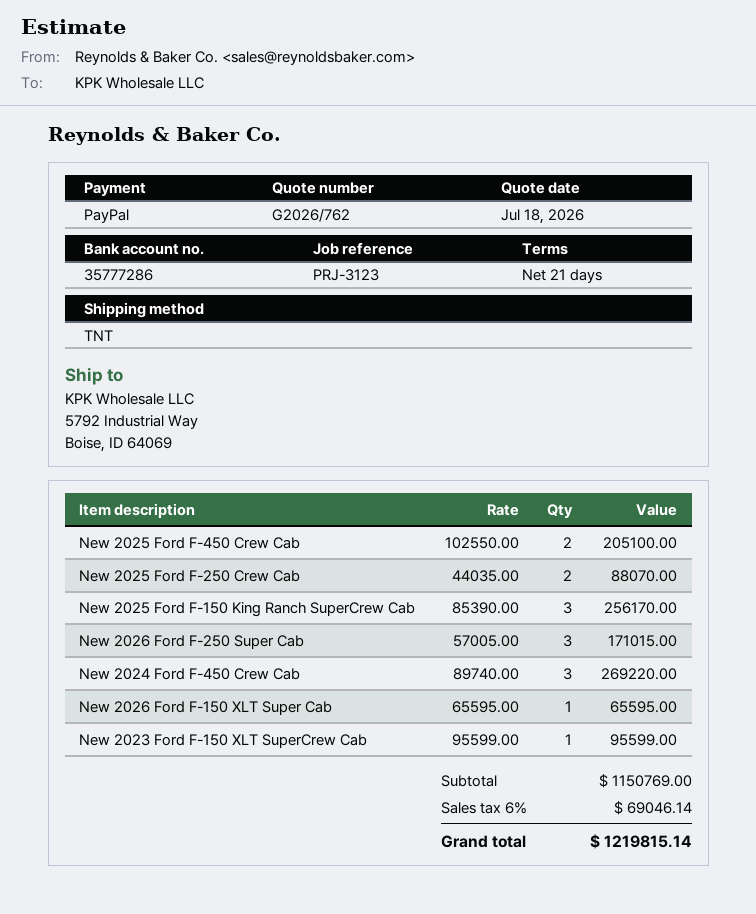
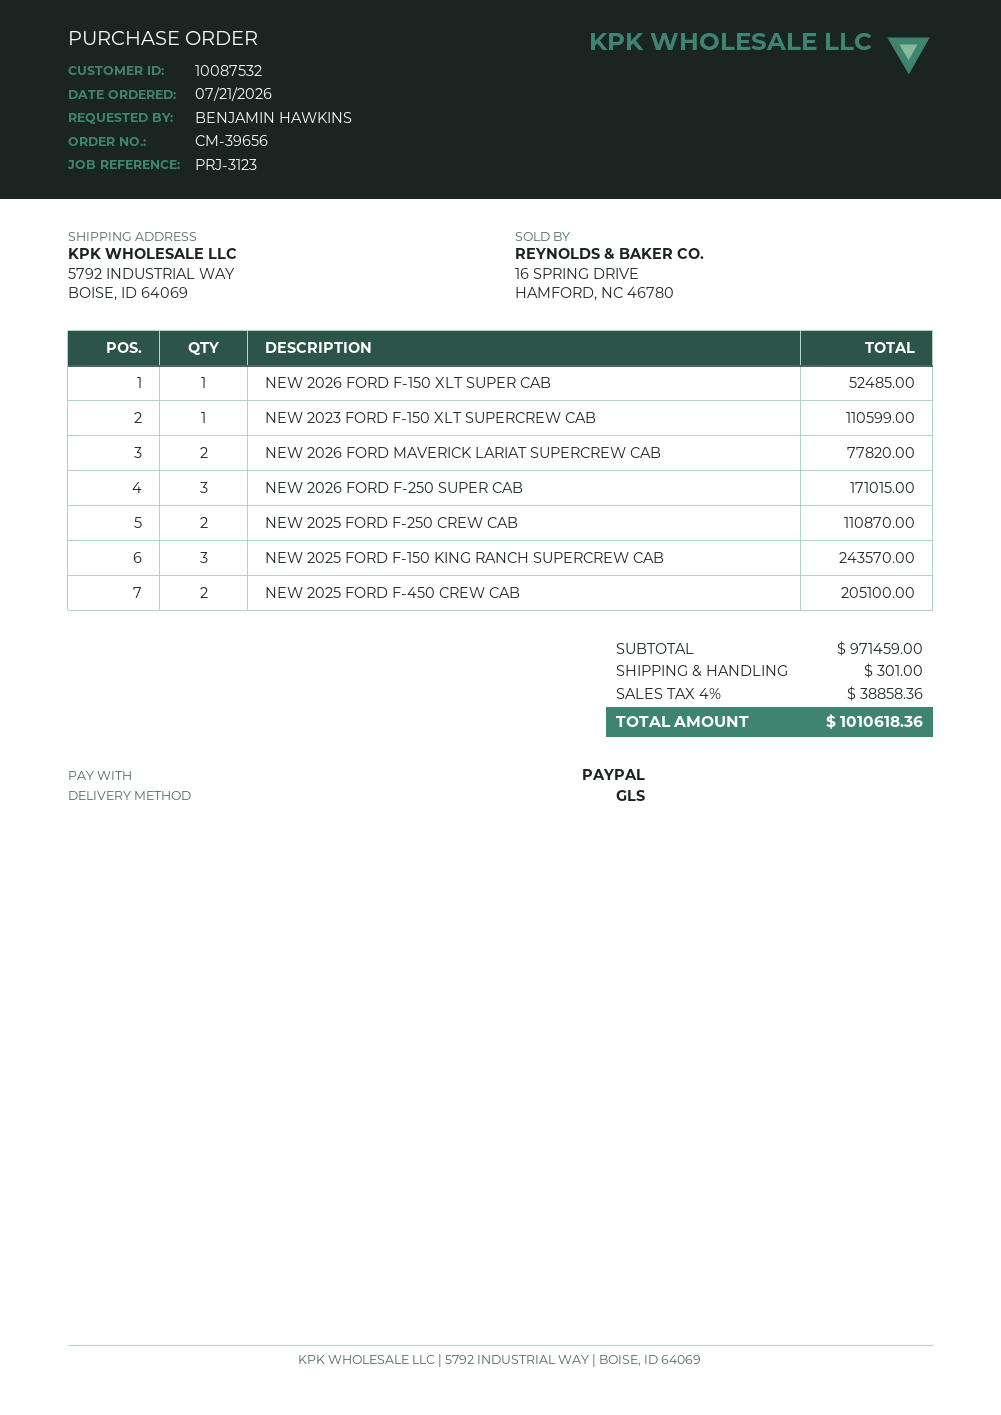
shipping method: TNT -> GLS
New 2025 Ford F-250 Crew Cab: 2 for 88070.00 -> 2 for 110870.00
New 2025 Ford F-150 King Ranch SuperCrew Cab: 3 for 256170.00 -> 3 for 243570.00
New 2024 Ford F-450 Crew Cab: 3 for 269220.00 -> none
New 2026 Ford F-150 XLT Super Cab: 1 for 65595.00 -> 1 for 52485.00
New 2023 Ford F-150 XLT SuperCrew Cab: 1 for 95599.00 -> 1 for 110599.00
NEW 2026 FORD MAVERICK LARIAT SUPERCREW CAB: none -> 2 for 77820.00
subtotal: 1150769.00 -> 971459.00
shipping: none -> 301.00
tax: 6% = 69046.14 -> 4% = 38858.36
total: 1219815.14 -> 1010618.36

